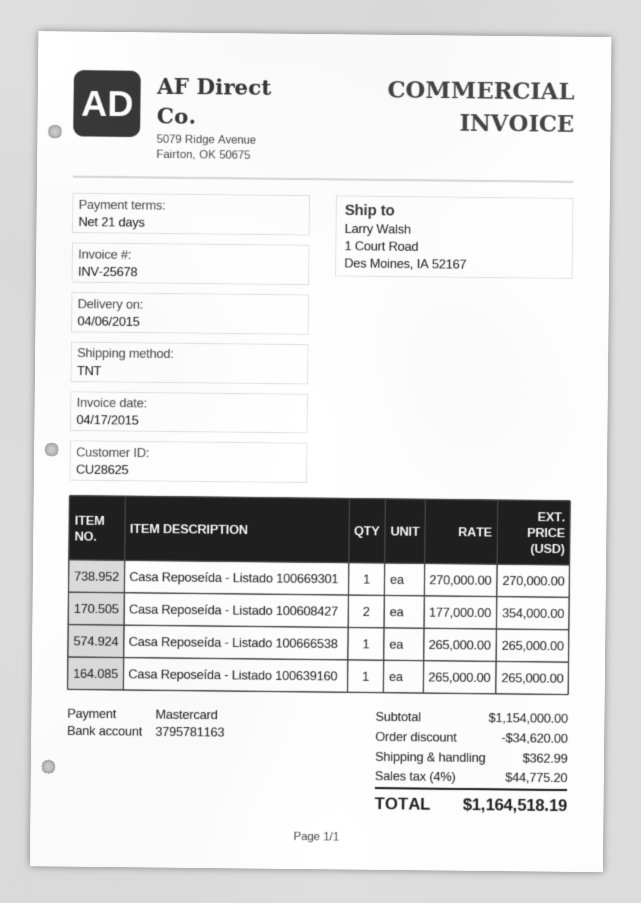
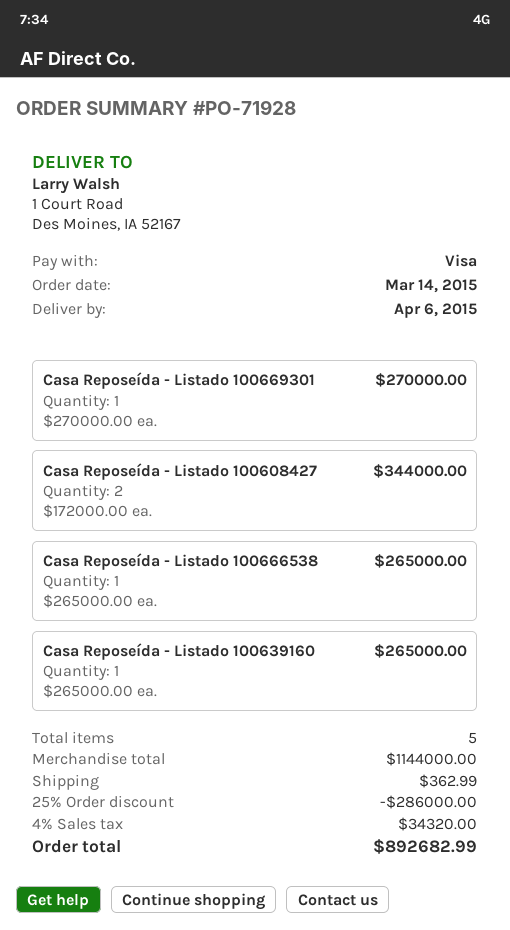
payment method: Mastercard -> Visa
Casa Reposeída - Listado 100608427: 2 x 177000.00 = 354000.00 -> 2 x 172000.00 = 344000.00
subtotal: 1154000.00 -> 1144000.00
discount: 34620.00 -> 286000.00
tax: 4% = 44775.20 -> 4% = 34320.00
total: 1164518.19 -> 892682.99

